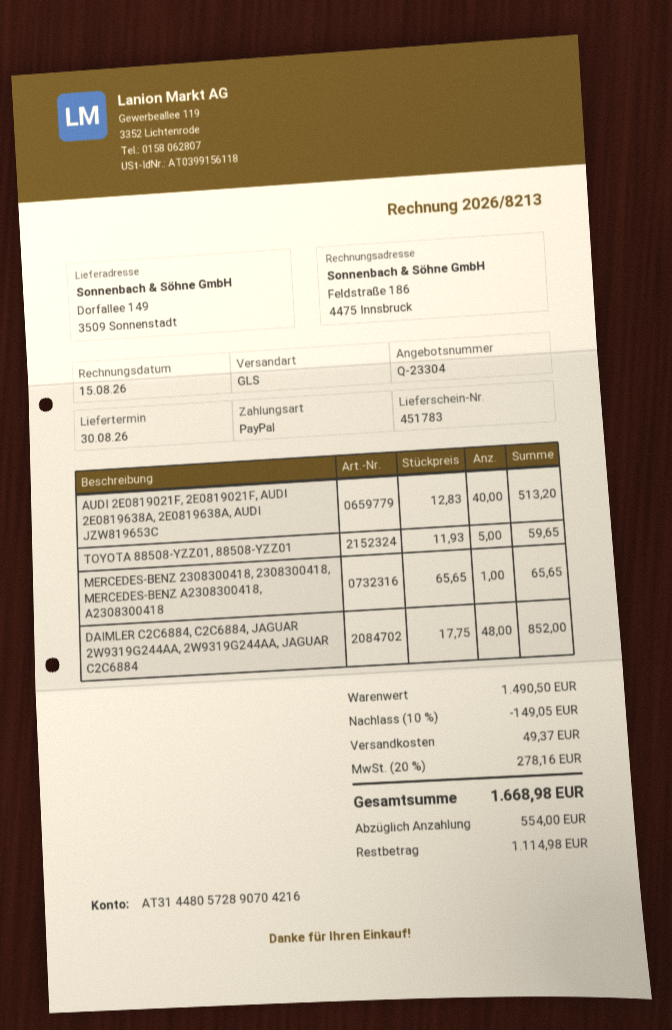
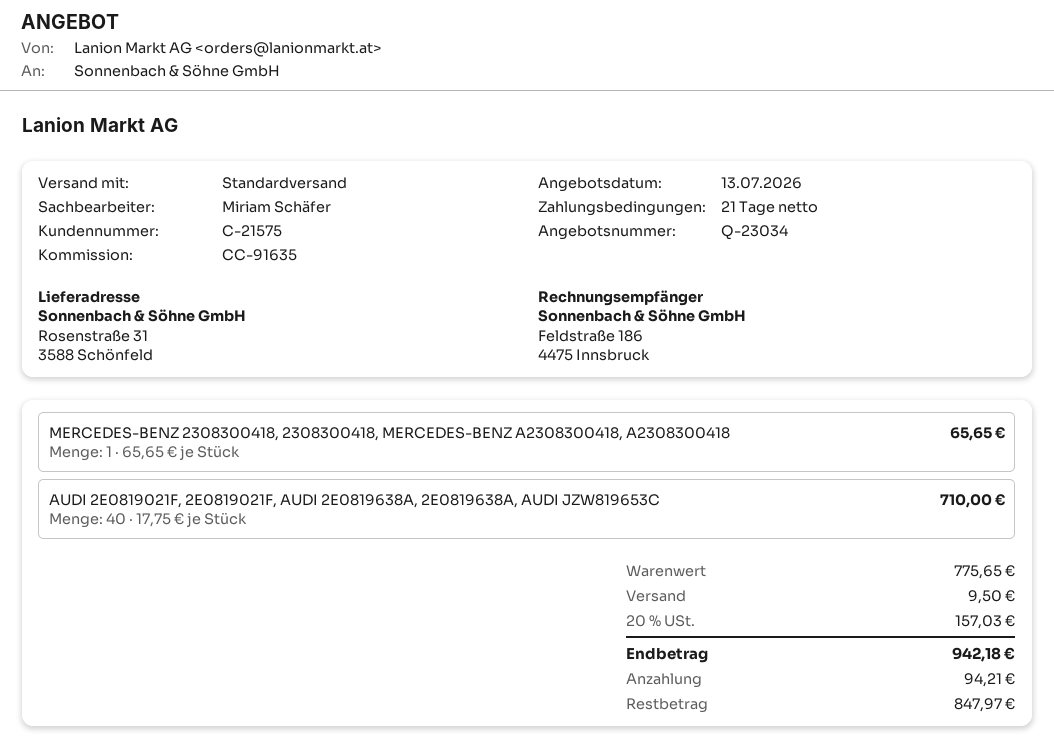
quote number: Q-23304 -> Q-23034
shipping method: GLS -> standard
ship to: Dorfallee 149, 3509 Sonnenstadt -> Rosenstraße 31, 3588 Schönfeld
AUDI 2E0819021F, 2E0819021F, AUDI 2E0819638A, 2E0819638A, AUDI JZW819653C: 40 x 12.83 = 513.20 -> 40 x 17.75 = 710.00
TOYOTA 88508-YZZ01, 88508-YZZ01: 5 x 11.93 = 59.65 -> none
DAIMLER C2C6884, C2C6884, JAGUAR 2W9319G244AA, 2W9319G244AA, JAGUAR C2C6884: 48 x 17.75 = 852.00 -> none
subtotal: 1490.50 -> 775.65
discount: 10% = 149.05 -> none
shipping: 49.37 -> 9.50
tax: 20% = 278.16 -> 20% = 157.03
total: 1668.98 -> 942.18
deposit: 554.00 -> 94.21
balance: 1114.98 -> 847.97

